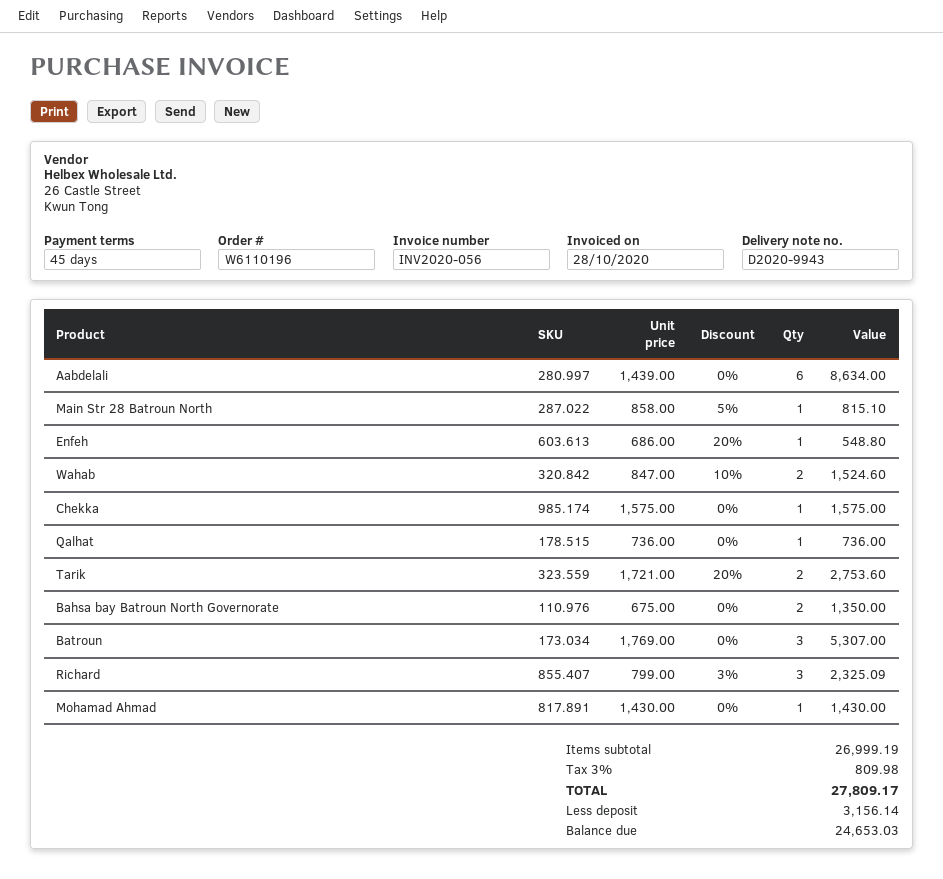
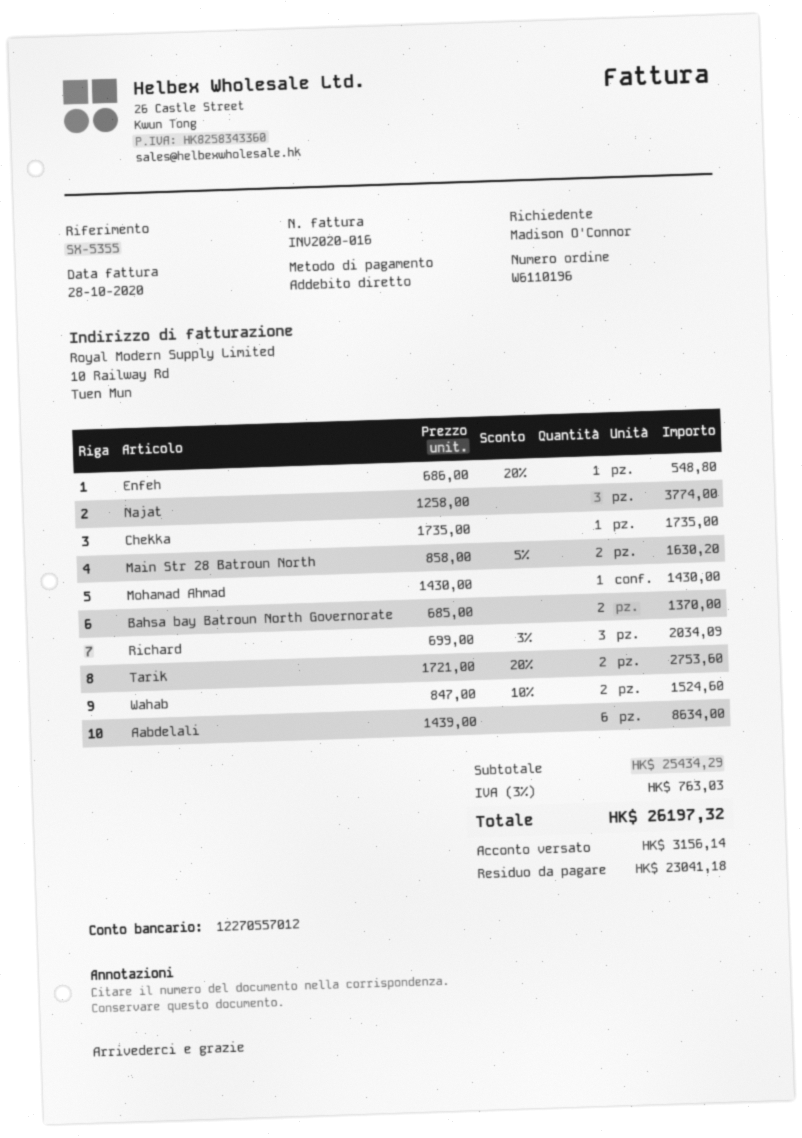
invoice number: INV2020-056 -> INV2020-016
Main Str 28 Batroun North: 1 x 858.00 - 5% = 815.10 -> 2 x 858.00 - 5% = 1630.20
Chekka: 1 x 1575.00 = 1575.00 -> 1 x 1735.00 = 1735.00
Qalhat: 1 x 736.00 = 736.00 -> none
Bahsa bay Batroun North Governorate: 2 x 675.00 = 1350.00 -> 2 x 685.00 = 1370.00
Batroun: 3 x 1769.00 = 5307.00 -> none
Richard: 3 x 799.00 - 3% = 2325.09 -> 3 x 699.00 - 3% = 2034.09
Najat: none -> 3 x 1258.00 = 3774.00
subtotal: 26999.19 -> 25434.29
tax: 3% = 809.98 -> 3% = 763.03
total: 27809.17 -> 26197.32
balance: 24653.03 -> 23041.18

